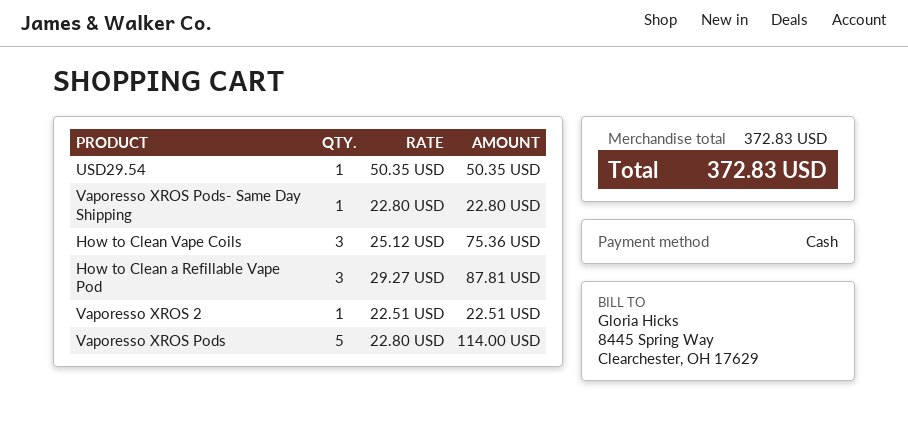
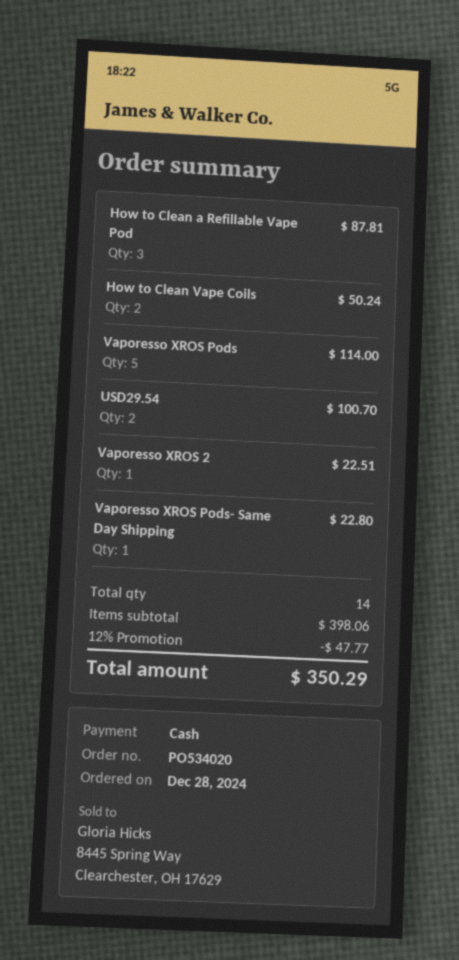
USD29.54: 1 for 50.35 -> 2 for 100.70
How to Clean Vape Coils: 3 for 75.36 -> 2 for 50.24
subtotal: 372.83 -> 398.06
discount: none -> 12% = 47.77
total: 372.83 -> 350.29

